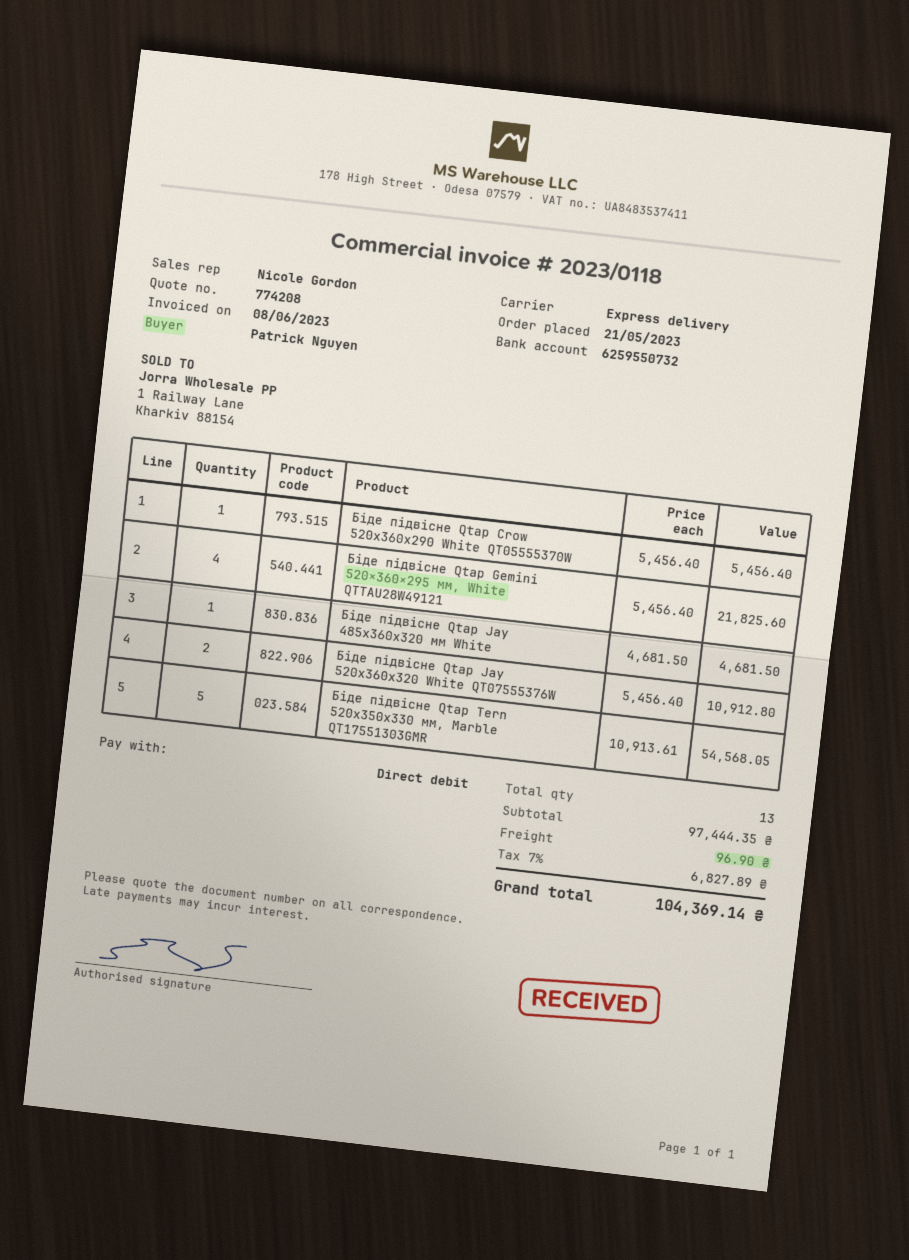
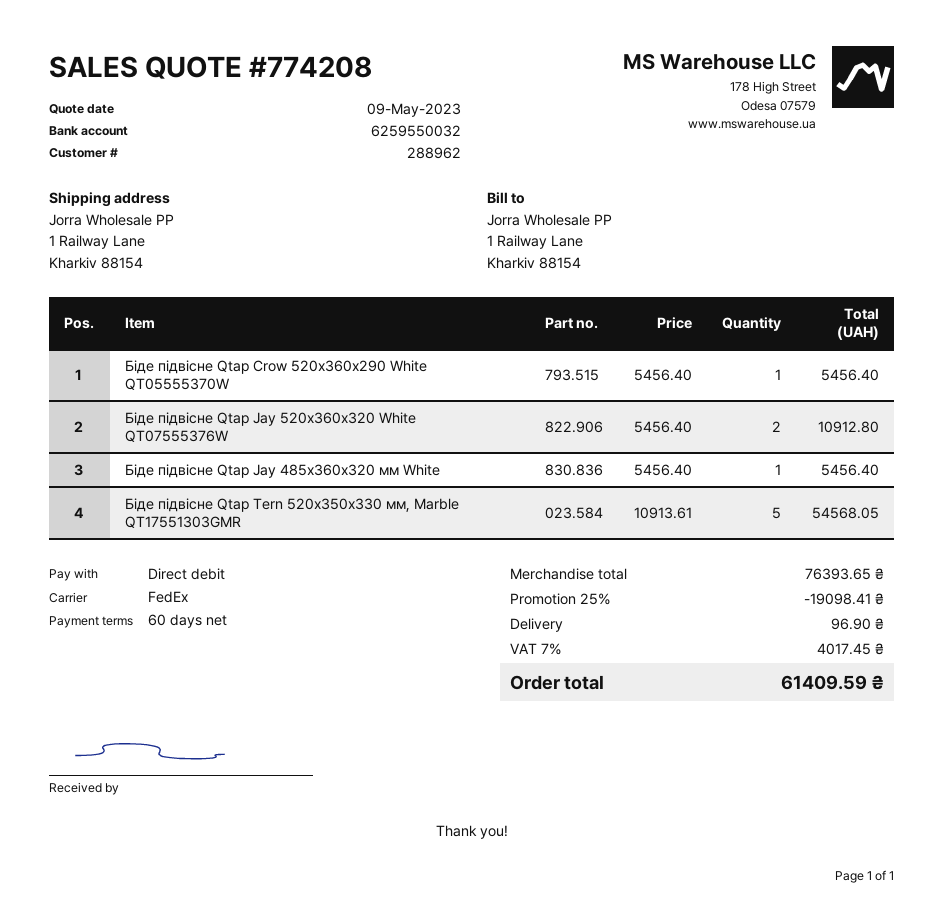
bank account: 6259550732 -> 6259550032
shipping method: express -> FedEx
Біде підвісне Qtap Gemini 520×360×295 мм, White QTTAU28W49121: 4 x 5456.40 = 21825.60 -> none
Біде підвісне Qtap Jay 485х360х320 мм White: 1 x 4681.50 = 4681.50 -> 1 x 5456.40 = 5456.40
subtotal: 97444.35 -> 76393.65
discount: none -> 25% = 19098.41
tax: 7% = 6827.89 -> 7% = 4017.45
total: 104369.14 -> 61409.59

